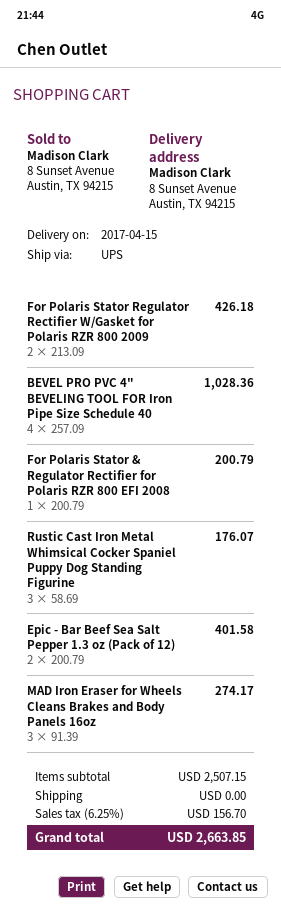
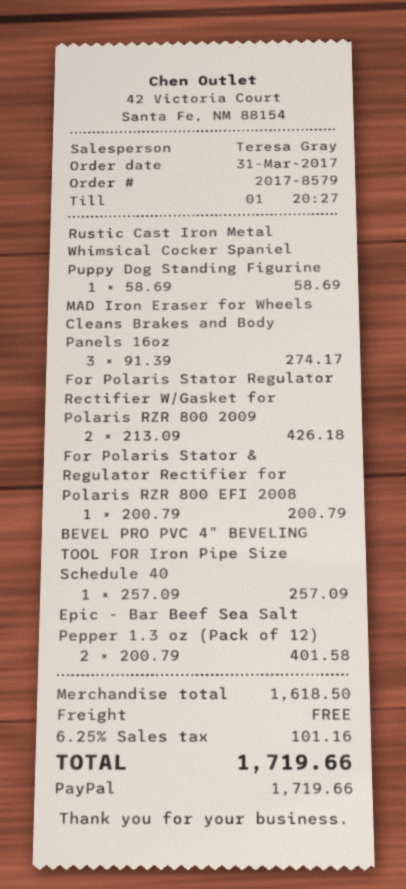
BEVEL PRO PVC 4" BEVELING TOOL FOR Iron Pipe Size Schedule 40: 4 x 257.09 = 1028.36 -> 1 x 257.09 = 257.09
Rustic Cast Iron Metal Whimsical Cocker Spaniel Puppy Dog Standing Figurine: 3 x 58.69 = 176.07 -> 1 x 58.69 = 58.69
subtotal: 2507.15 -> 1618.50
tax: 6.25% = 156.70 -> 6.25% = 101.16
total: 2663.85 -> 1719.66

